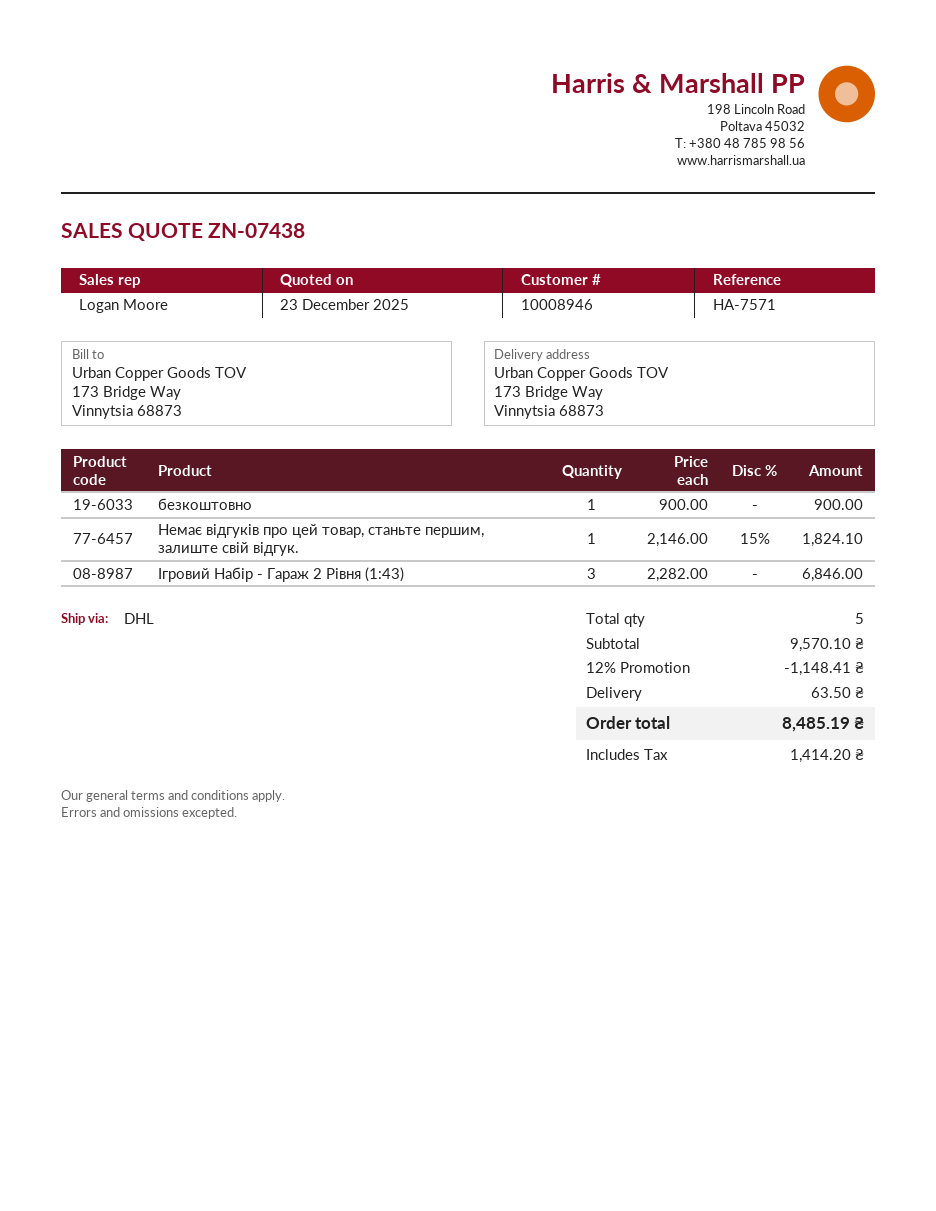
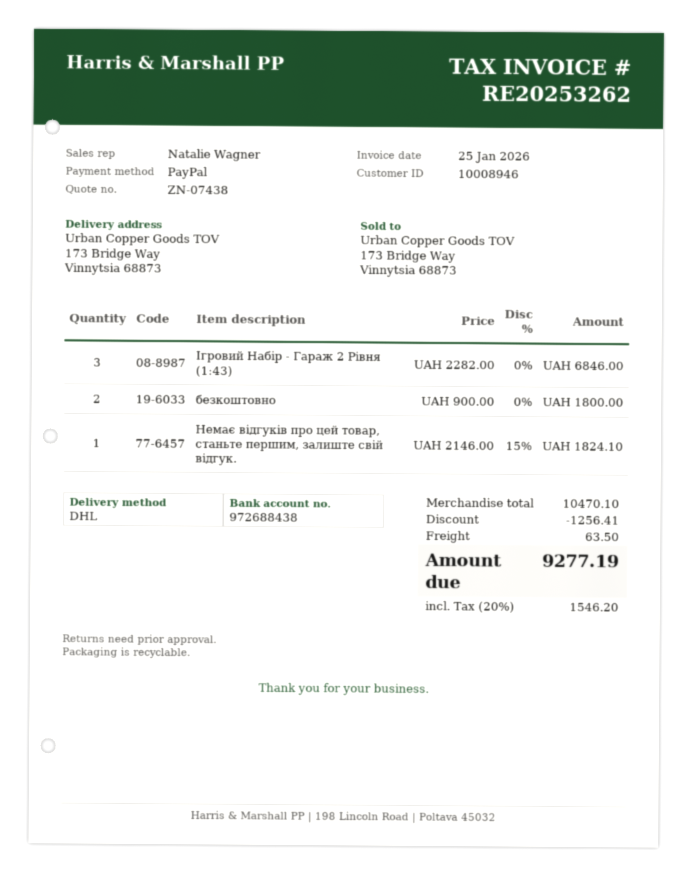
sales rep: Logan Moore -> Natalie Wagner
безкоштовно: 1 x 900.00 = 900.00 -> 2 x 900.00 = 1800.00
subtotal: 9570.10 -> 10470.10
discount: 1148.41 -> 1256.41
tax: 1414.20 -> 1546.20
total: 8485.19 -> 9277.19

